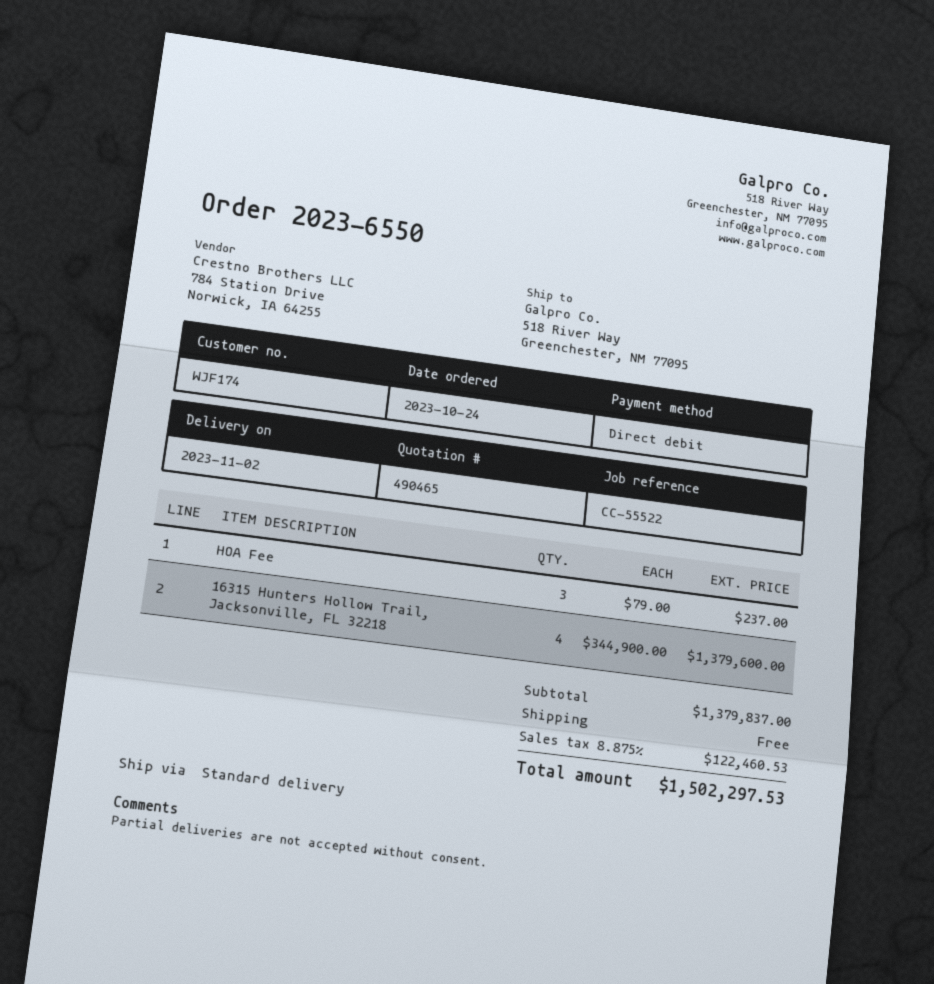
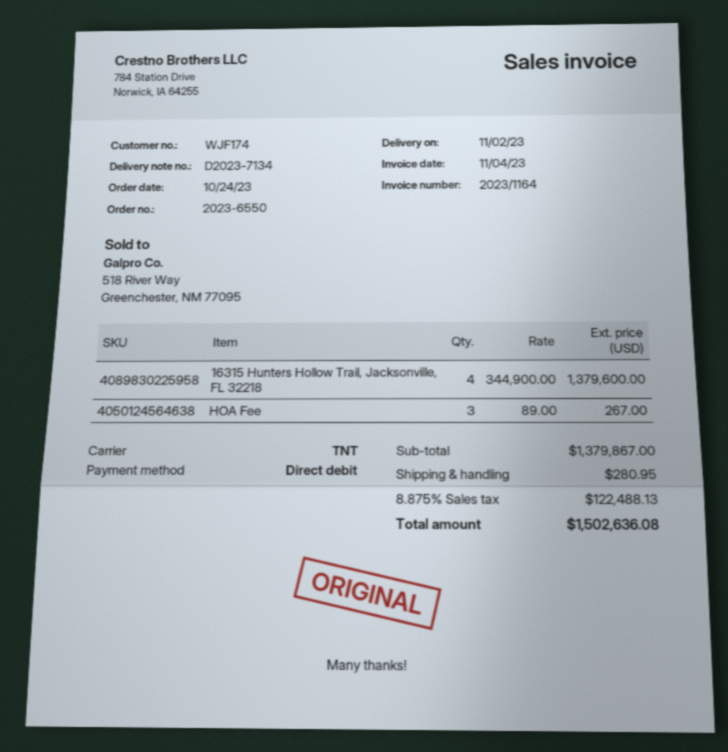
shipping method: standard -> TNT
HOA Fee: 3 x 79.00 = 237.00 -> 3 x 89.00 = 267.00
subtotal: 1379837.00 -> 1379867.00
shipping: 0.00 -> 280.95
tax: 8.875% = 122460.53 -> 8.875% = 122488.13
total: 1502297.53 -> 1502636.08

